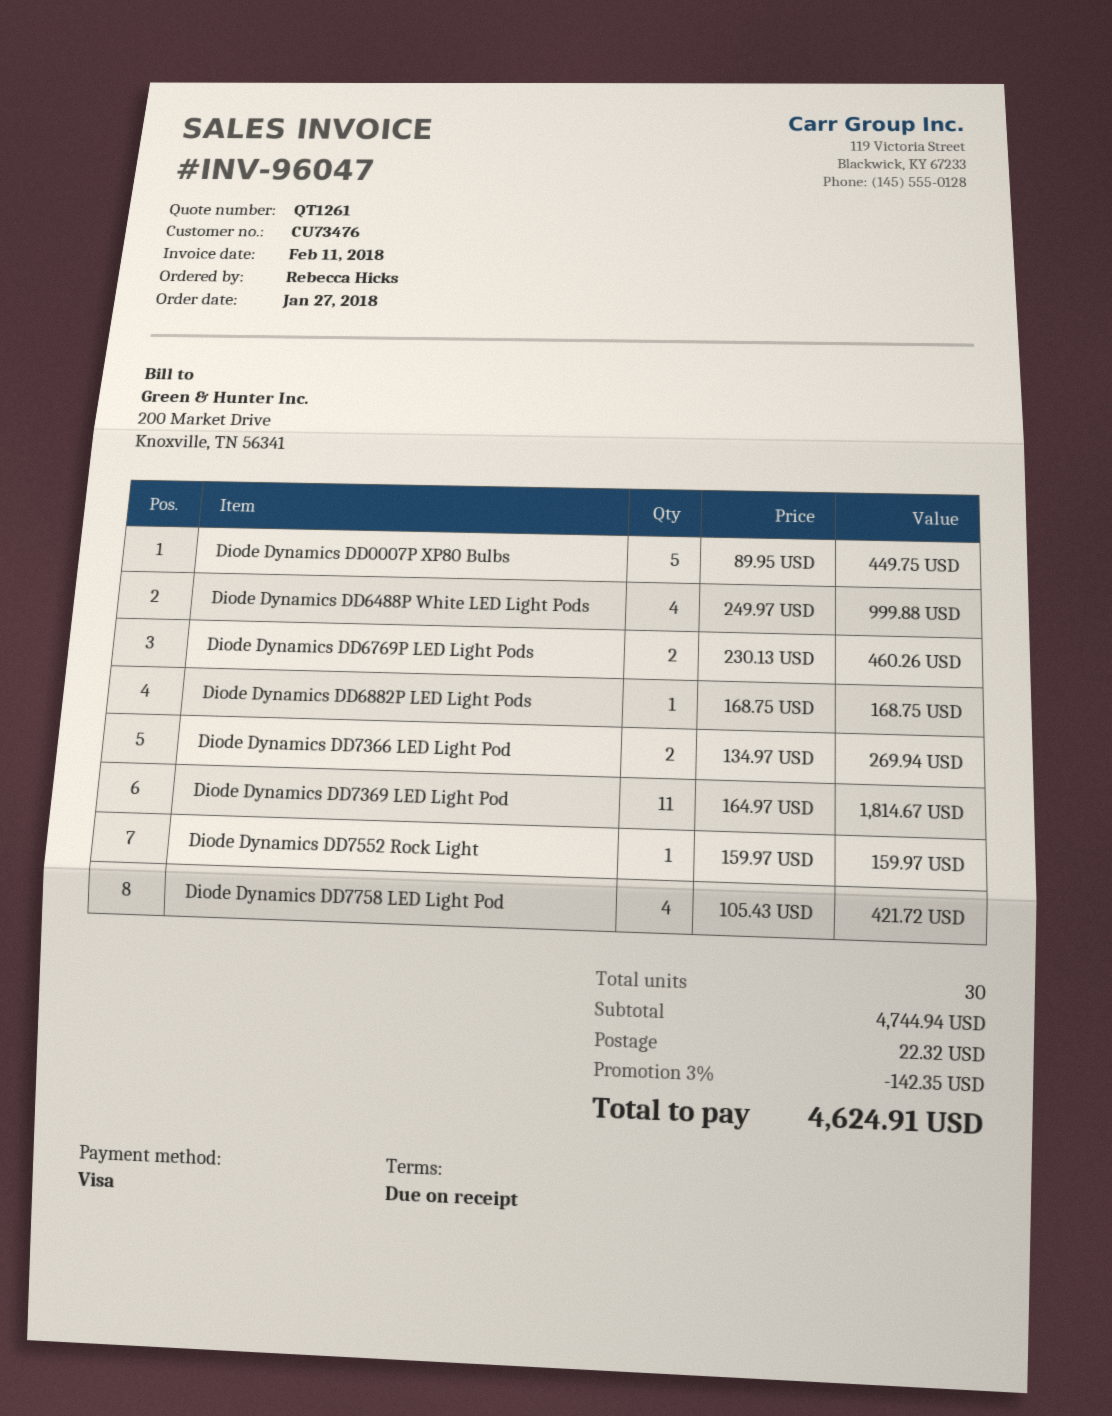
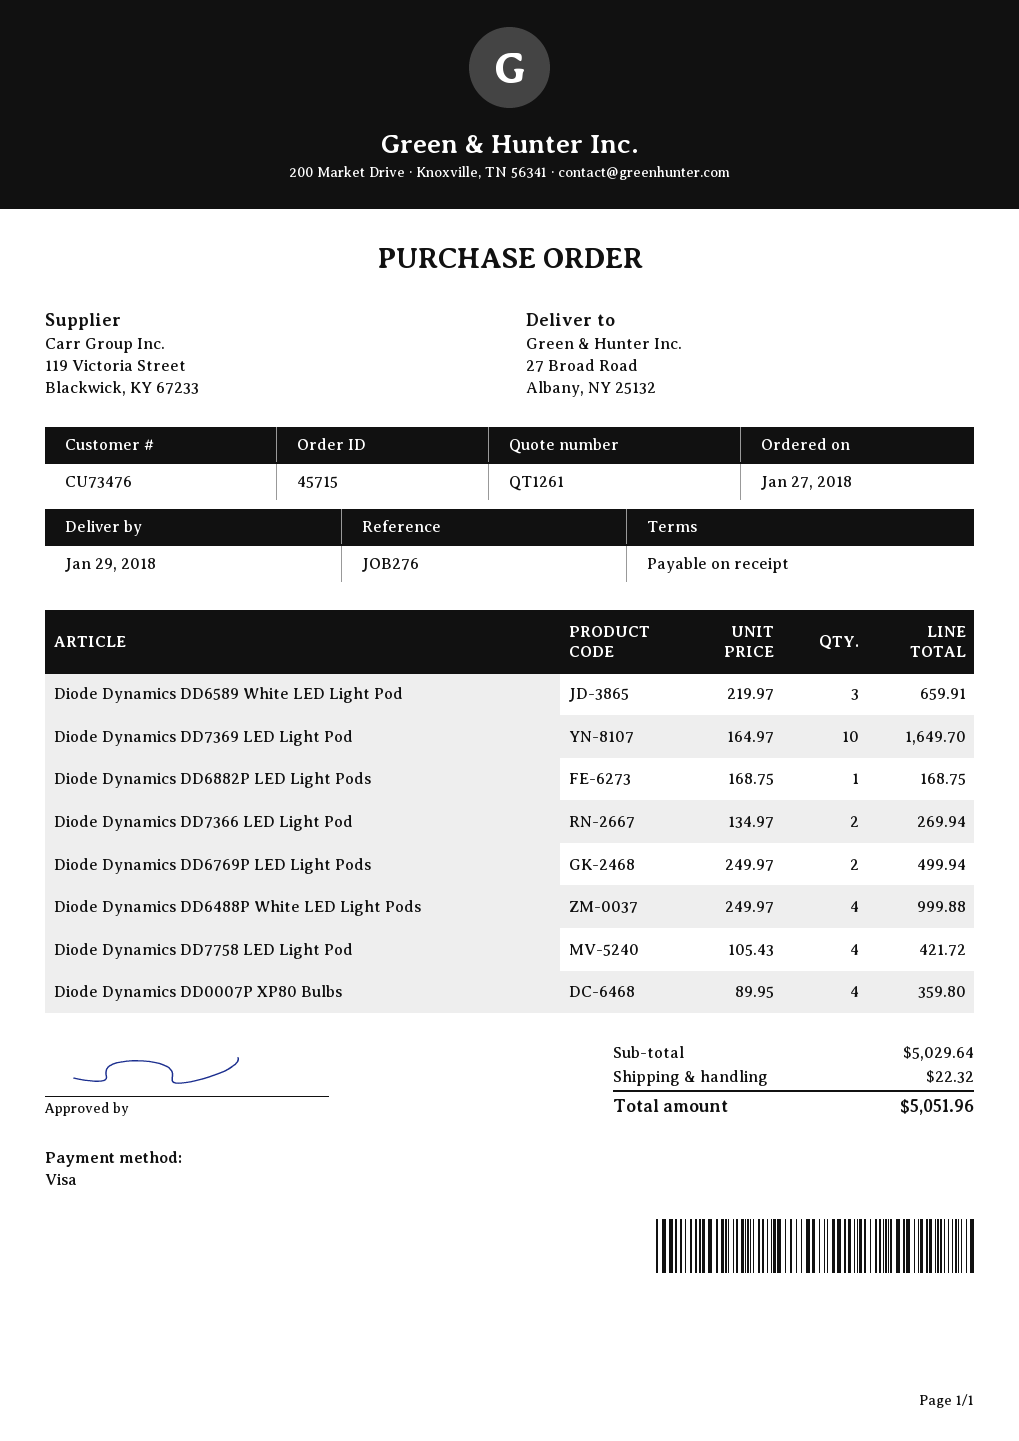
Diode Dynamics DD0007P XP80 Bulbs: 5 x 89.95 = 449.75 -> 4 x 89.95 = 359.80
Diode Dynamics DD6769P LED Light Pods: 2 x 230.13 = 460.26 -> 2 x 249.97 = 499.94
Diode Dynamics DD7369 LED Light Pod: 11 x 164.97 = 1814.67 -> 10 x 164.97 = 1649.70
Diode Dynamics DD7552 Rock Light: 1 x 159.97 = 159.97 -> none
Diode Dynamics DD6589 White LED Light Pod: none -> 3 x 219.97 = 659.91
subtotal: 4744.94 -> 5029.64
discount: 3% = 142.35 -> none
total: 4624.91 -> 5051.96

